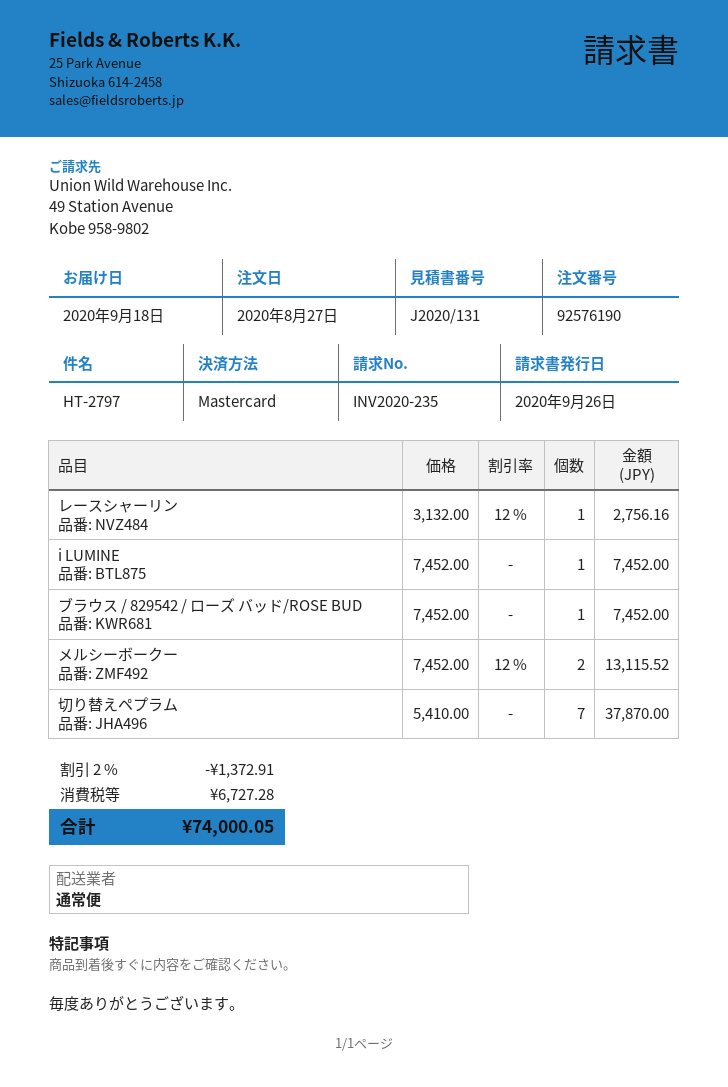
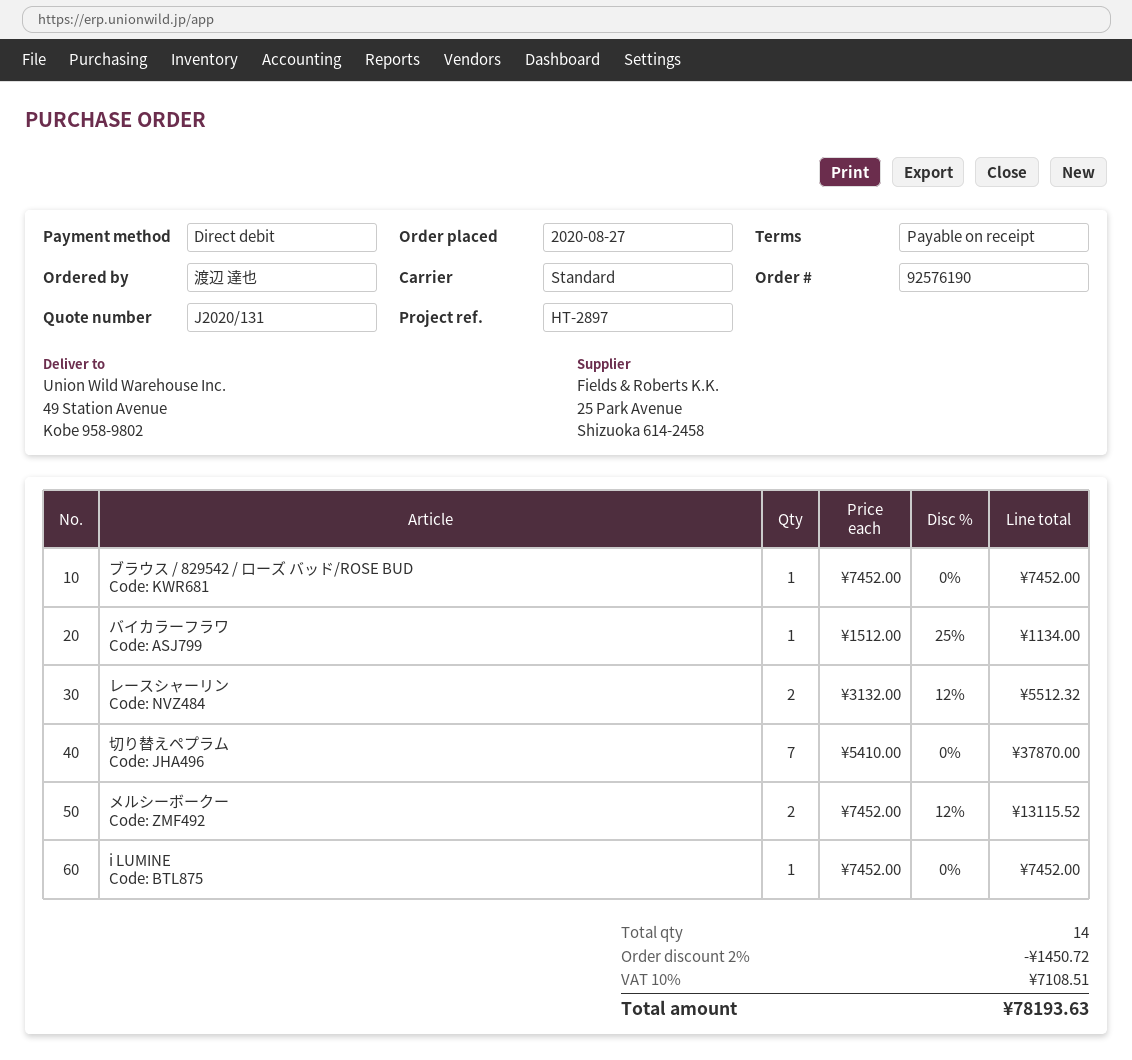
reference: HT-2797 -> HT-2897
payment method: Mastercard -> direct debit
レースシャーリン: 1 x 3132.00 - 12% = 2756.16 -> 2 x 3132.00 - 12% = 5512.32
バイカラーフラワ: none -> 1 x 1512.00 - 25% = 1134.00
discount: 2% = 1372.91 -> 2% = 1450.72
tax: 6727.28 -> 7108.51
total: 74000.05 -> 78193.63

